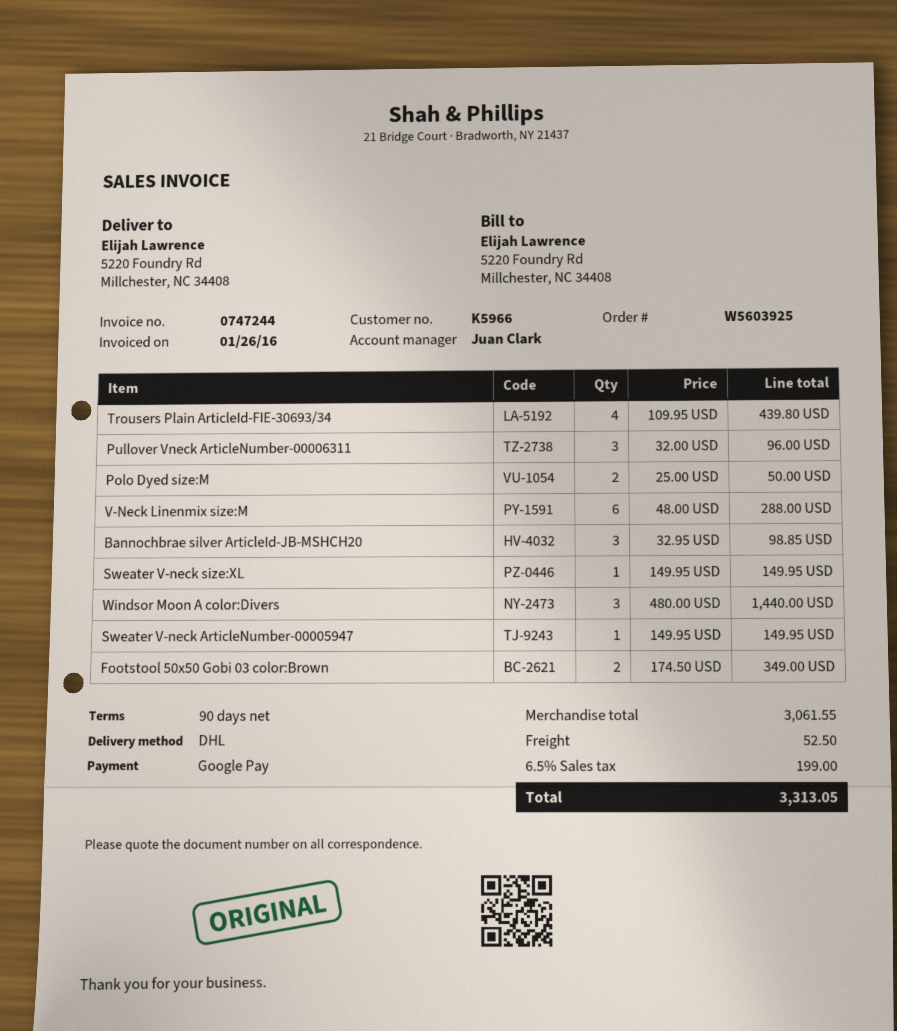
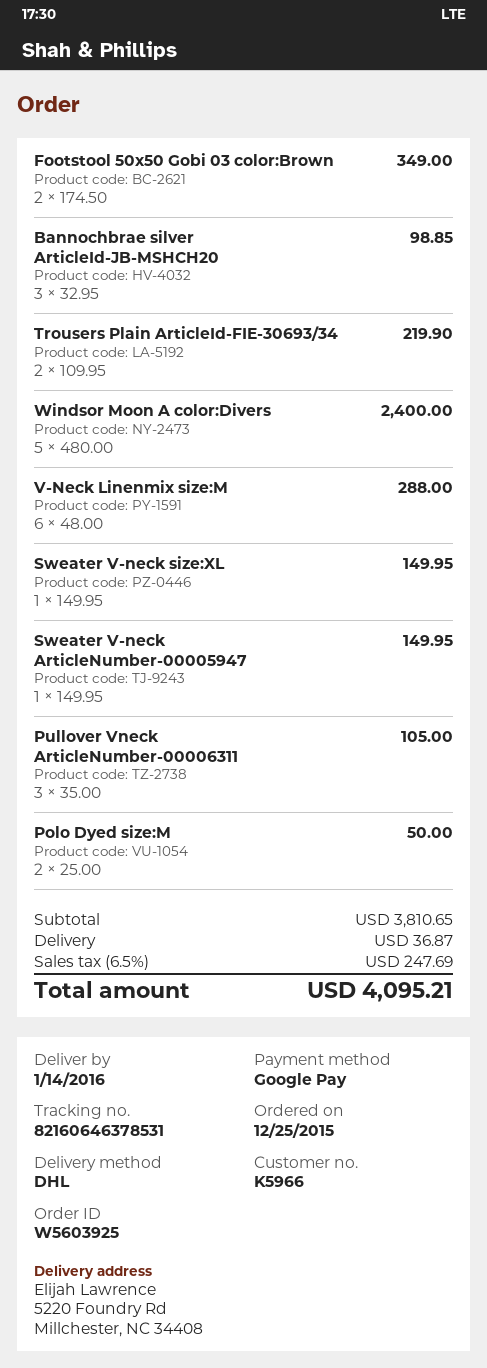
Trousers Plain ArticleId-FIE-30693/34: 4 x 109.95 = 439.80 -> 2 x 109.95 = 219.90
Pullover Vneck ArticleNumber-00006311: 3 x 32.00 = 96.00 -> 3 x 35.00 = 105.00
Windsor Moon A color:Divers: 3 x 480.00 = 1440.00 -> 5 x 480.00 = 2400.00
subtotal: 3061.55 -> 3810.65
shipping: 52.50 -> 36.87
tax: 6.5% = 199.00 -> 6.5% = 247.69
total: 3313.05 -> 4095.21

